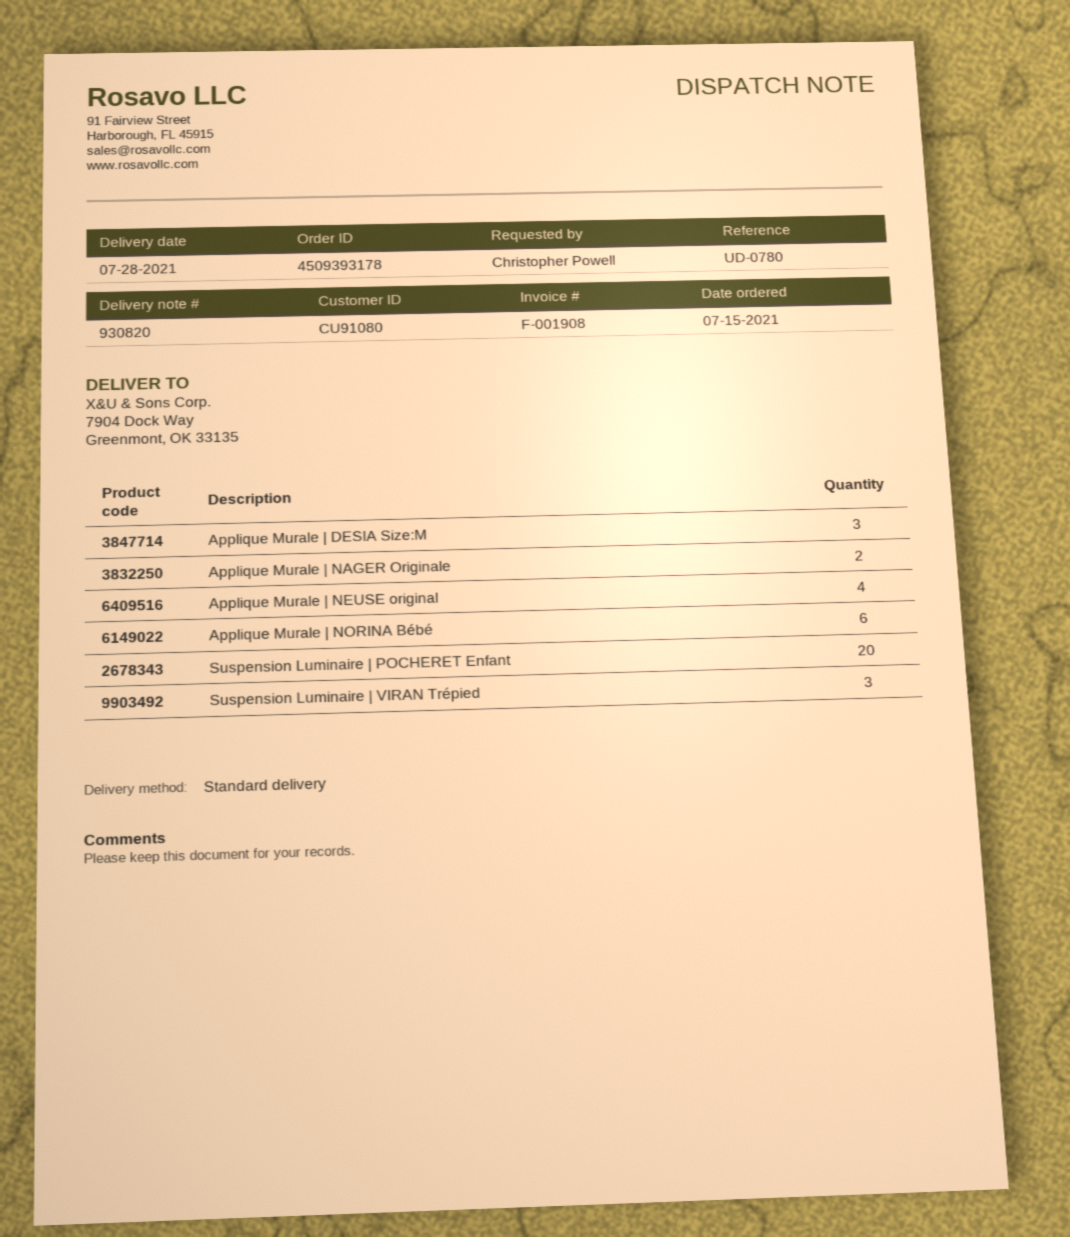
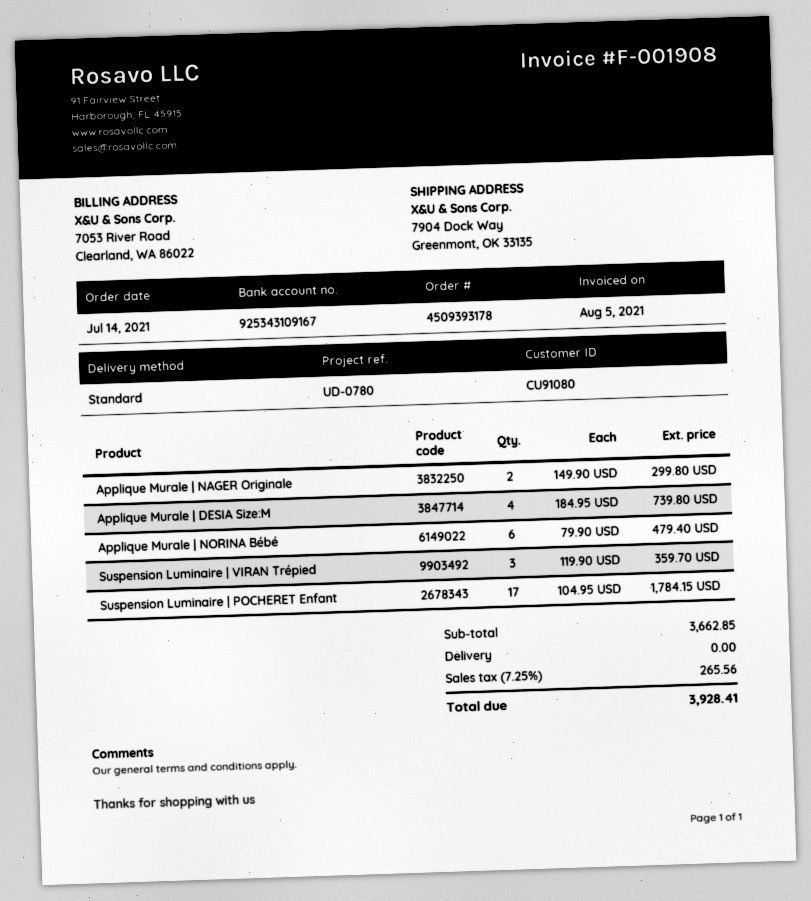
order date: 2021-07-15 -> 2021-07-14
Applique Murale | DESIA Size:M: 3 -> 4
Applique Murale | NEUSE original: 4 -> none
Suspension Luminaire | POCHERET Enfant: 20 -> 17

